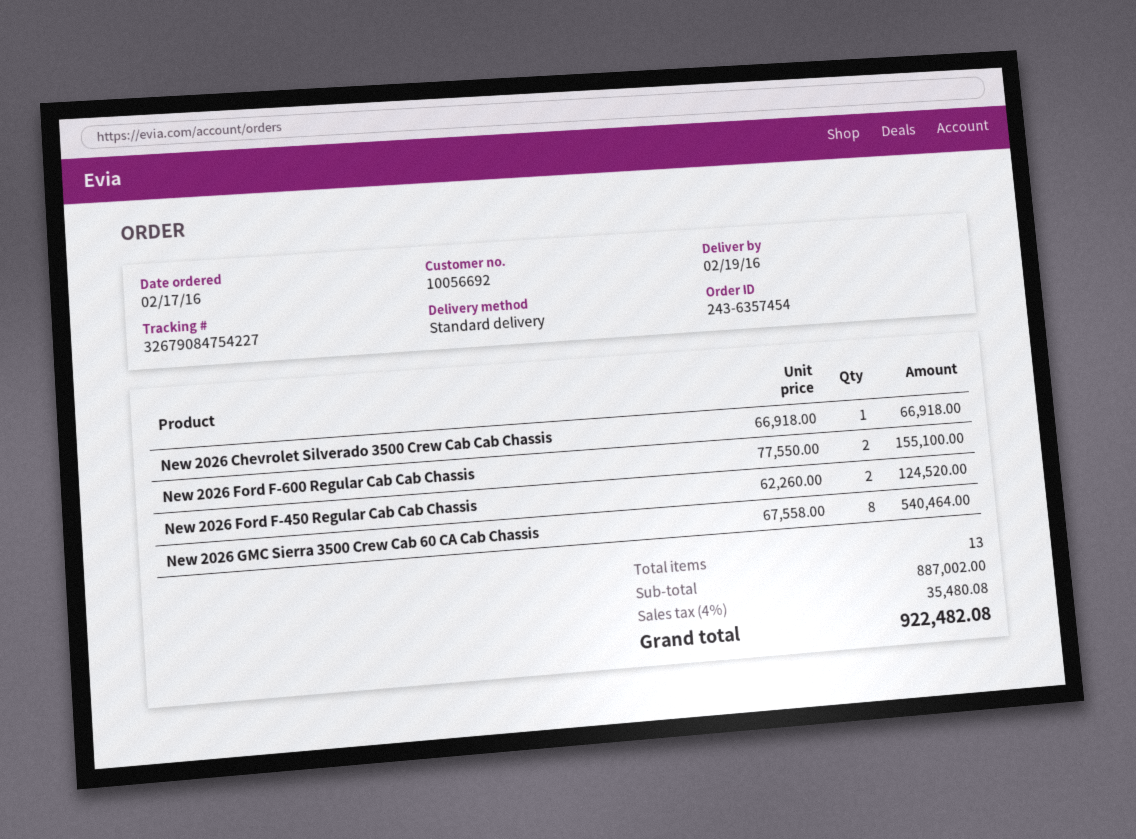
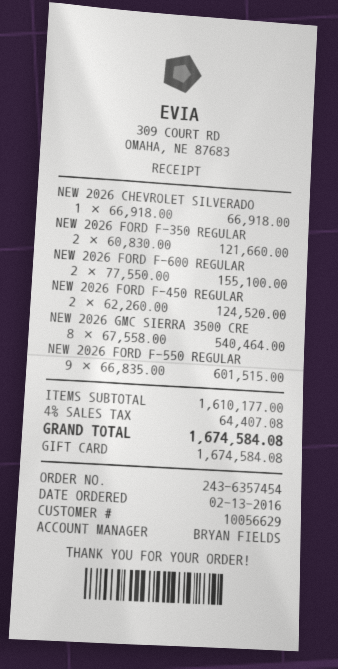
order date: 2016-02-17 -> 2016-02-13
customer number: 10056692 -> 10056629
NEW 2026 FORD F-350 REGULAR: none -> 2 x 60830.00 = 121660.00
NEW 2026 FORD F-550 REGULAR: none -> 9 x 66835.00 = 601515.00
subtotal: 887002.00 -> 1610177.00
tax: 4% = 35480.08 -> 4% = 64407.08
total: 922482.08 -> 1674584.08

